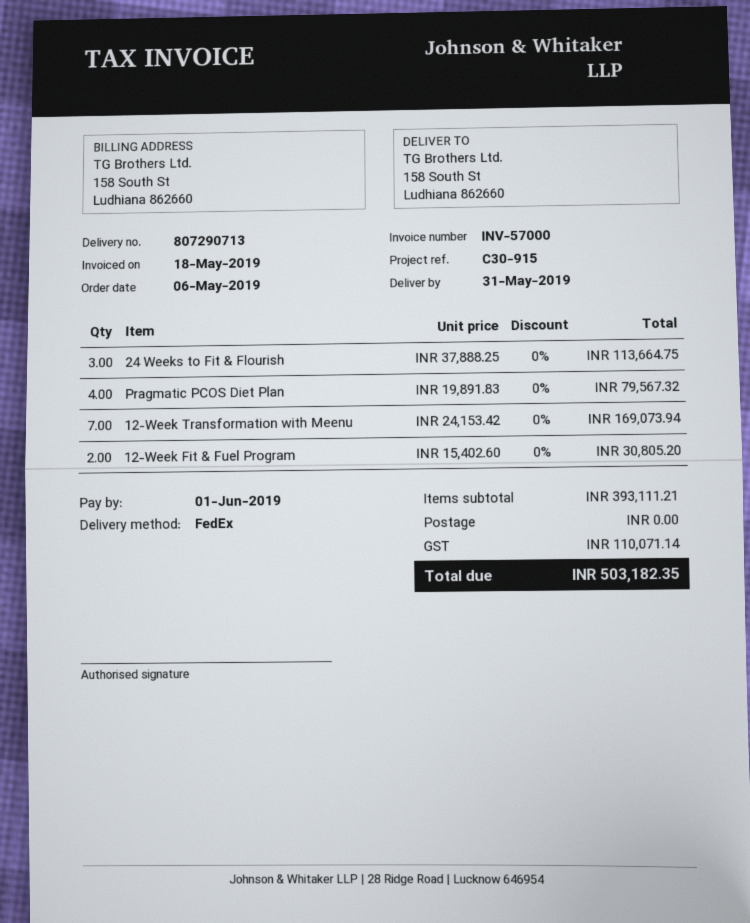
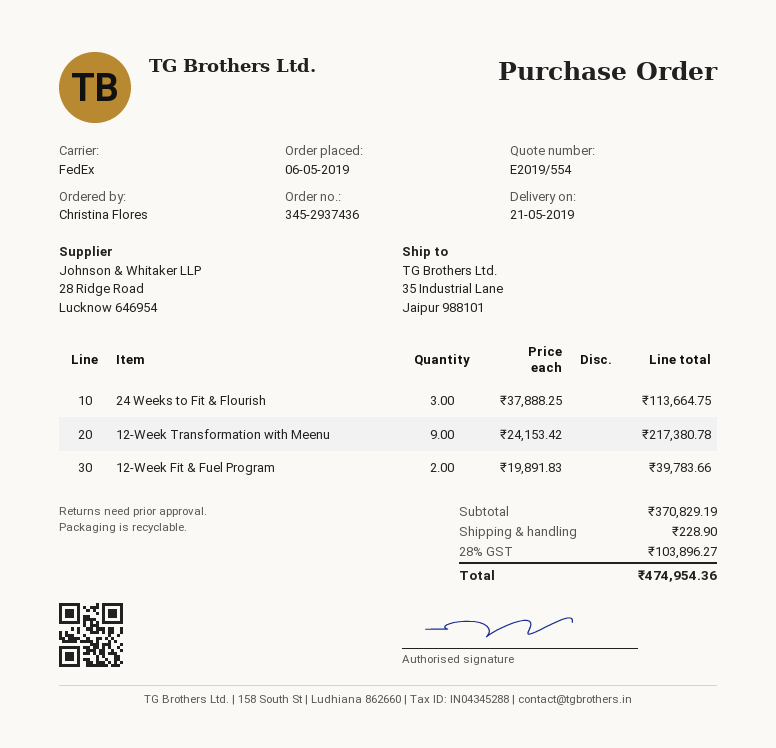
delivery date: 2019-05-31 -> 2019-05-21
ship to: 158 South St, Ludhiana 862660 -> 35 Industrial Lane, Jaipur 988101
Pragmatic PCOS Diet Plan: 4 x 19891.83 = 79567.32 -> none
12-Week Transformation with Meenu: 7 x 24153.42 = 169073.94 -> 9 x 24153.42 = 217380.78
12-Week Fit & Fuel Program: 2 x 15402.60 = 30805.20 -> 2 x 19891.83 = 39783.66
subtotal: 393111.21 -> 370829.19
shipping: 0.00 -> 228.90
tax: 110071.14 -> 103896.27
total: 503182.35 -> 474954.36

